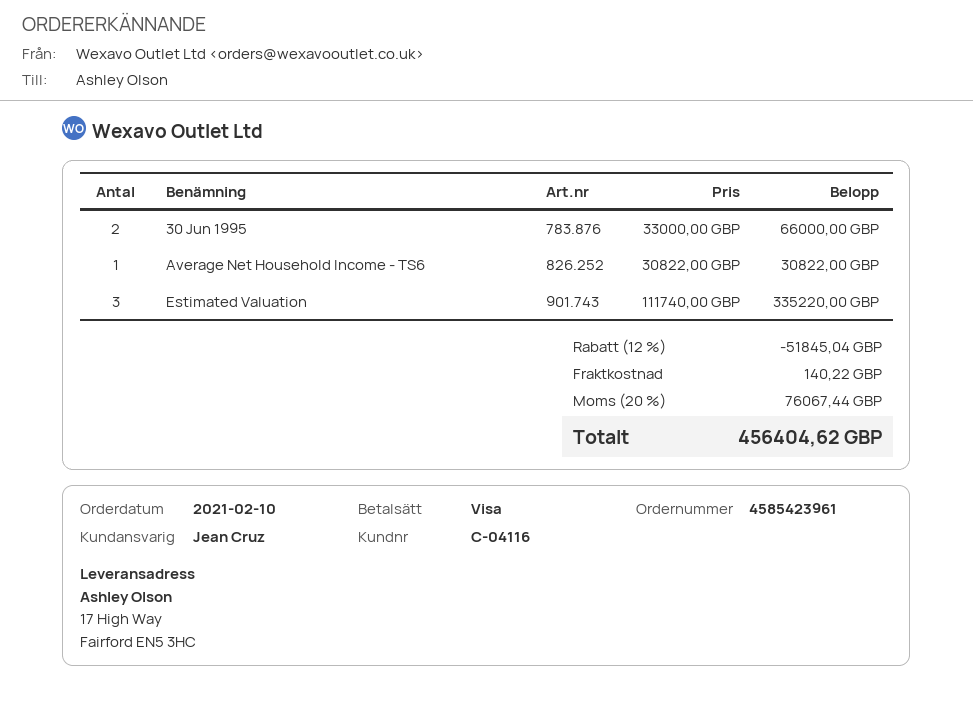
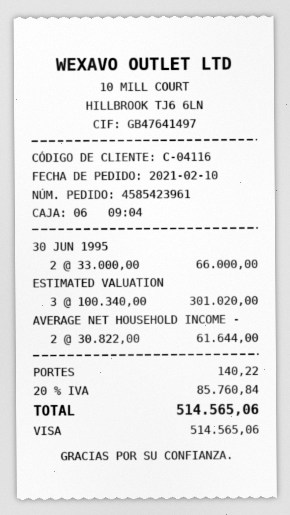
Average Net Household Income - TS6: 1 x 30822.00 = 30822.00 -> 2 x 30822.00 = 61644.00
Estimated Valuation: 3 x 111740.00 = 335220.00 -> 3 x 100340.00 = 301020.00
discount: 12% = 51845.04 -> none
tax: 20% = 76067.44 -> 20% = 85760.84
total: 456404.62 -> 514565.06

